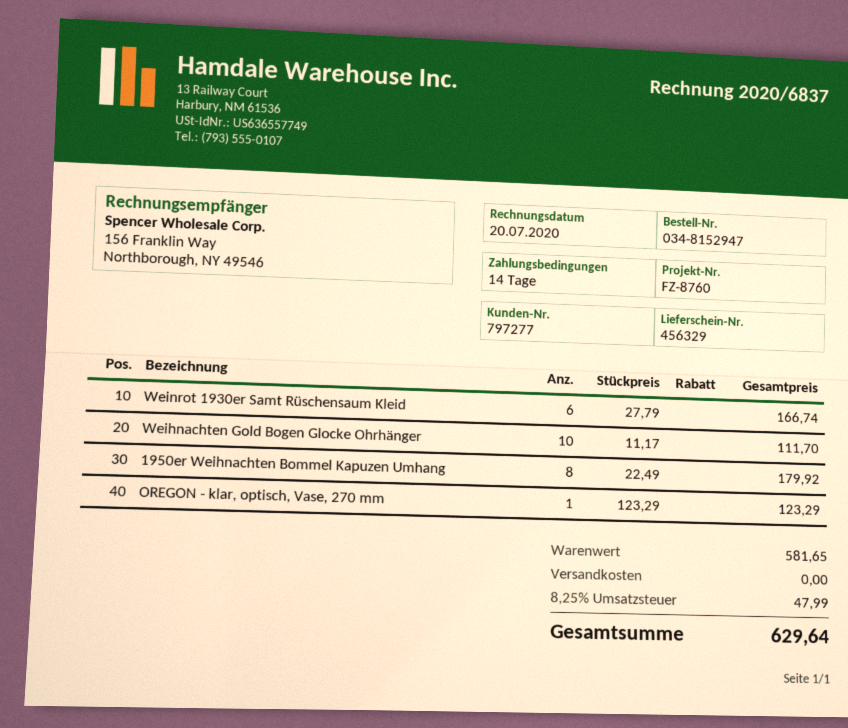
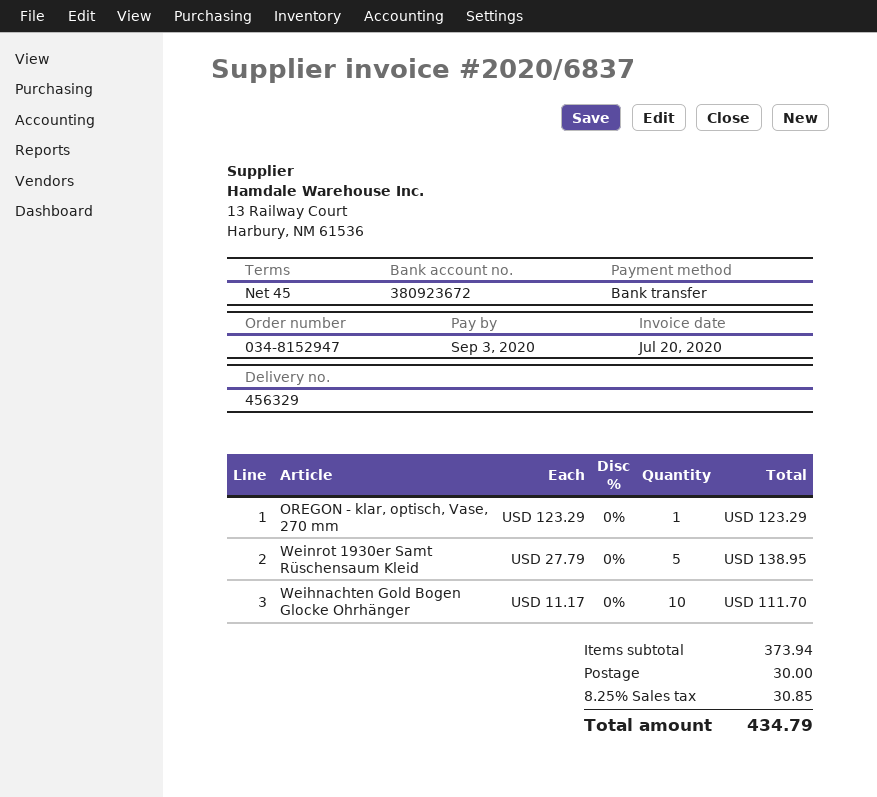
payment terms: 14 days -> 45 days
Weinrot 1930er Samt Rüschensaum Kleid: 6 x 27.79 = 166.74 -> 5 x 27.79 = 138.95
1950er Weihnachten Bommel Kapuzen Umhang: 8 x 22.49 = 179.92 -> none
subtotal: 581.65 -> 373.94
shipping: 0.00 -> 30.00
tax: 8.25% = 47.99 -> 8.25% = 30.85
total: 629.64 -> 434.79

